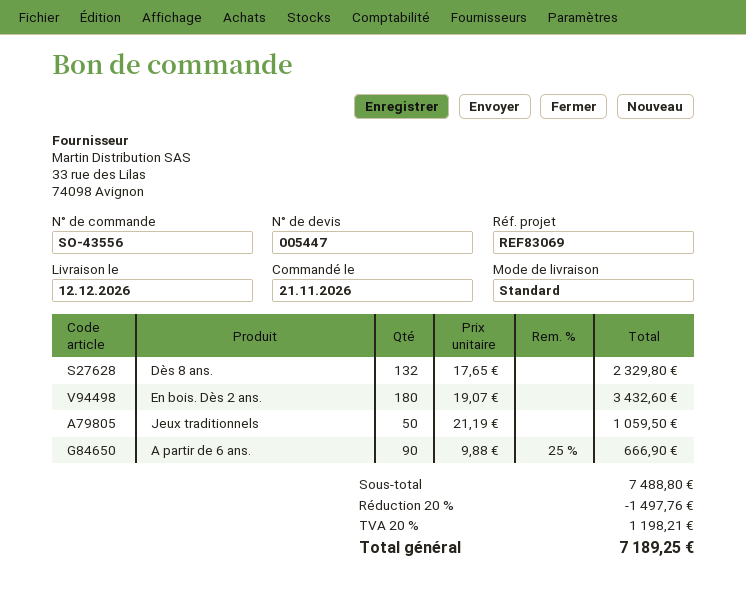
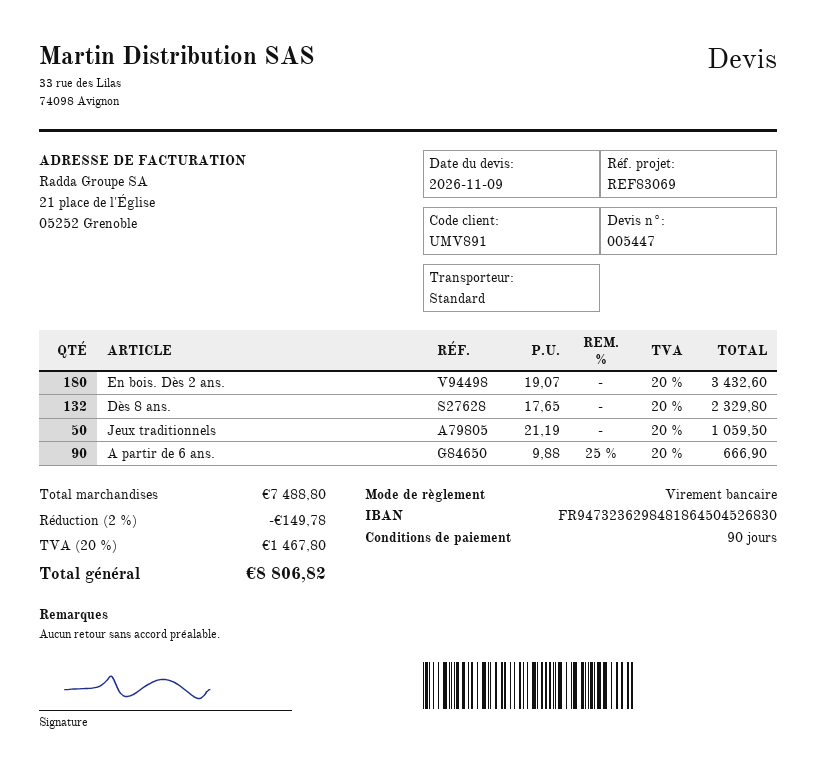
discount: 20% = 1497.76 -> 2% = 149.78
tax: 20% = 1198.21 -> 20% = 1467.80
total: 7189.25 -> 8806.82

